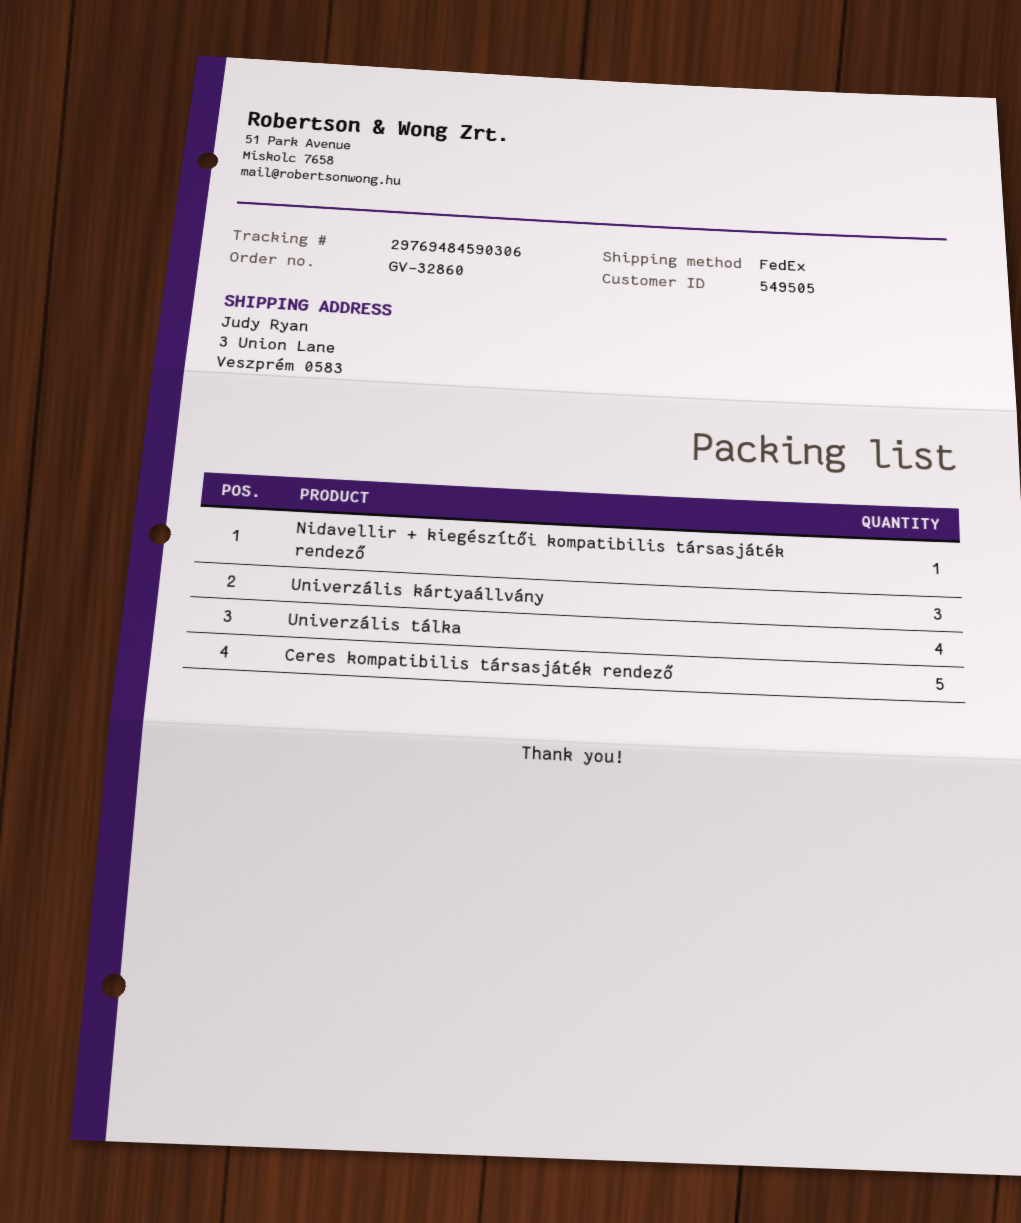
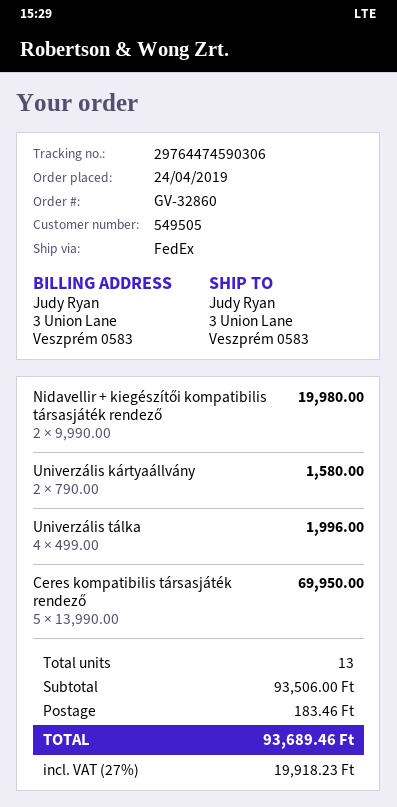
tracking number: 29769484590306 -> 29764474590306
Nidavellir + kiegészítői kompatibilis társasjáték rendező: 1 -> 2
Univerzális kártyaállvány: 3 -> 2

